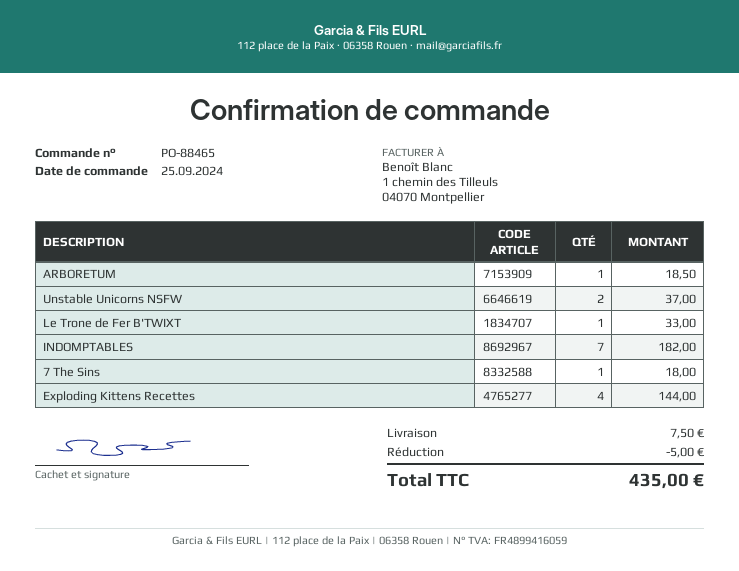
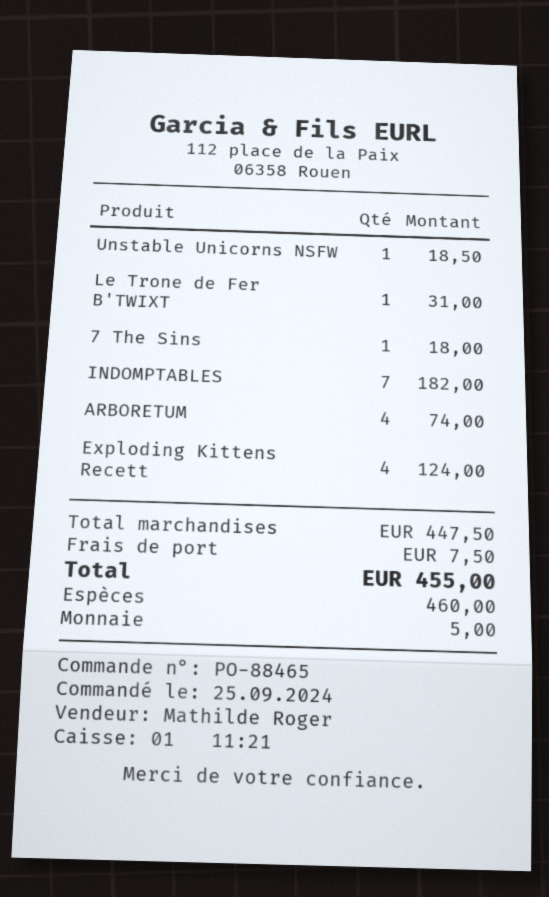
ARBORETUM: 1 for 18.50 -> 4 for 74.00
Unstable Unicorns NSFW: 2 for 37.00 -> 1 for 18.50
Le Trone de Fer B'TWIXT: 1 for 33.00 -> 1 for 31.00
Exploding Kittens Recettes: 4 for 144.00 -> 4 for 124.00
discount: 5.00 -> none
total: 435.00 -> 455.00

